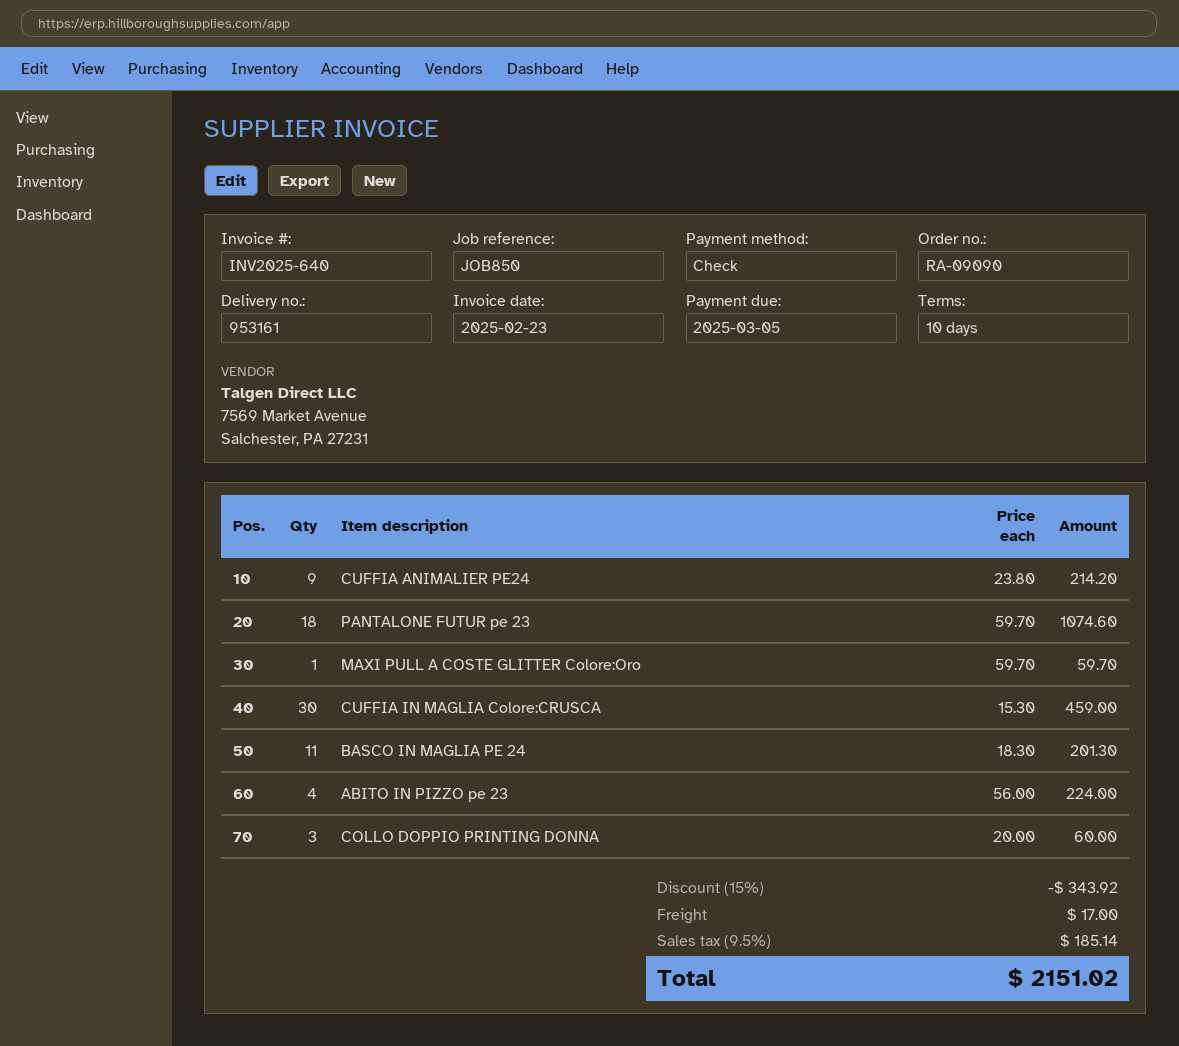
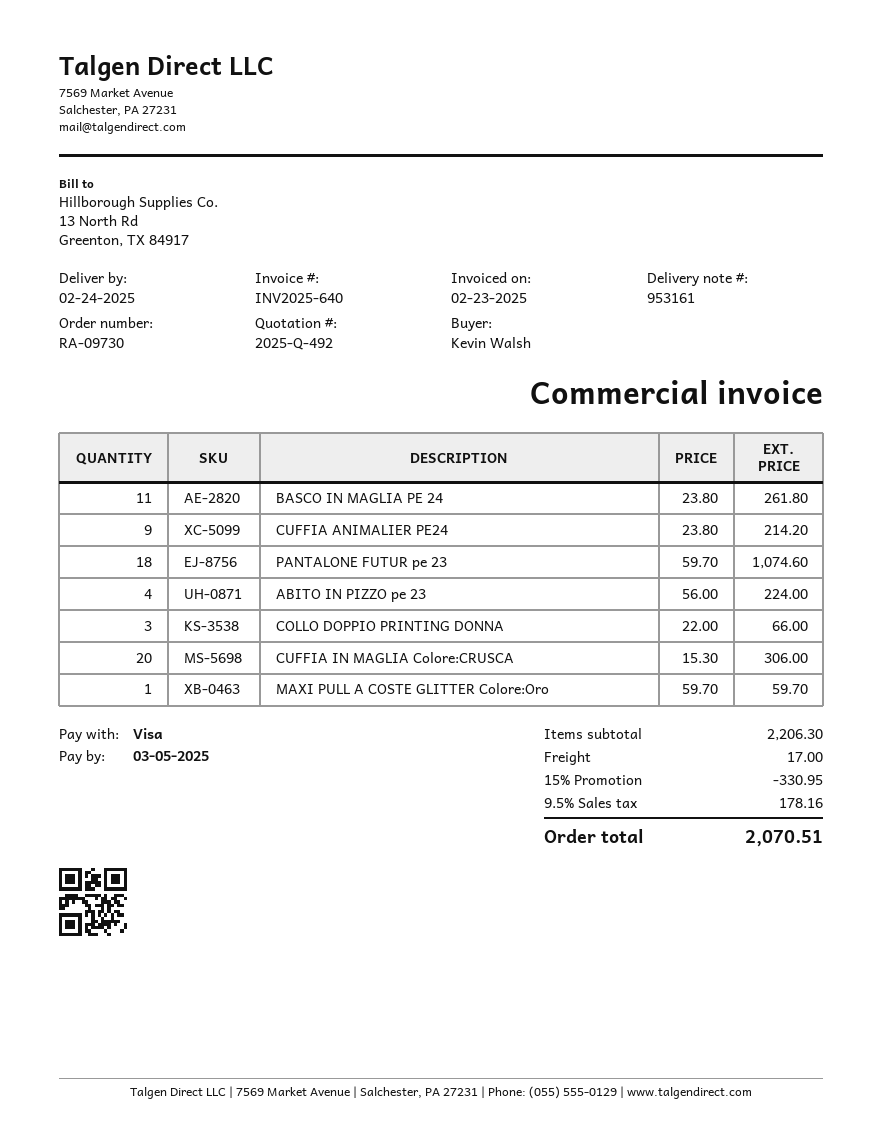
order number: RA-09090 -> RA-09730
payment method: cheque -> Visa
CUFFIA IN MAGLIA Colore:CRUSCA: 30 x 15.30 = 459.00 -> 20 x 15.30 = 306.00
BASCO IN MAGLIA PE 24: 11 x 18.30 = 201.30 -> 11 x 23.80 = 261.80
COLLO DOPPIO PRINTING DONNA: 3 x 20.00 = 60.00 -> 3 x 22.00 = 66.00
discount: 15% = 343.92 -> 15% = 330.95
tax: 9.5% = 185.14 -> 9.5% = 178.16
total: 2151.02 -> 2070.51

